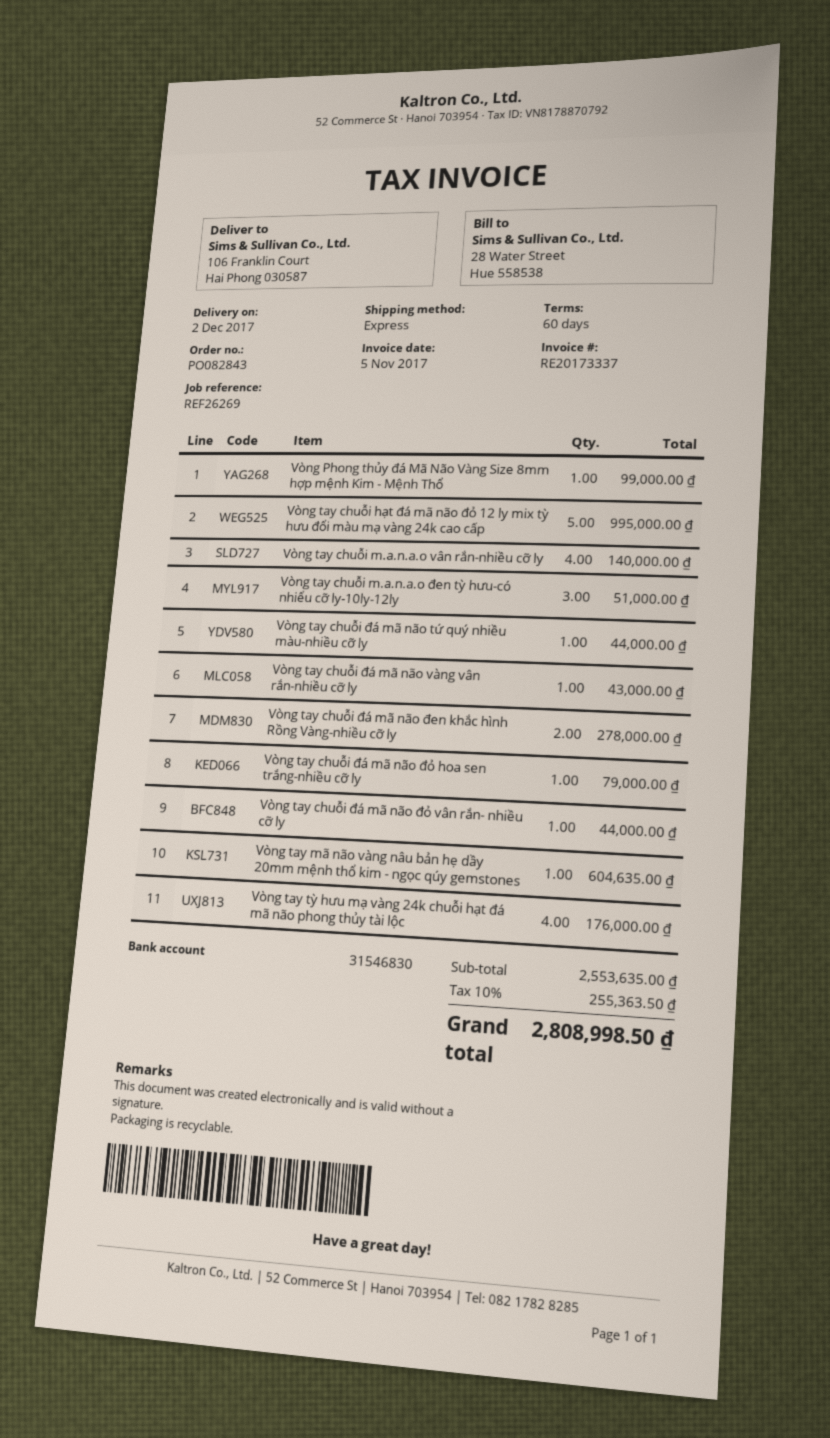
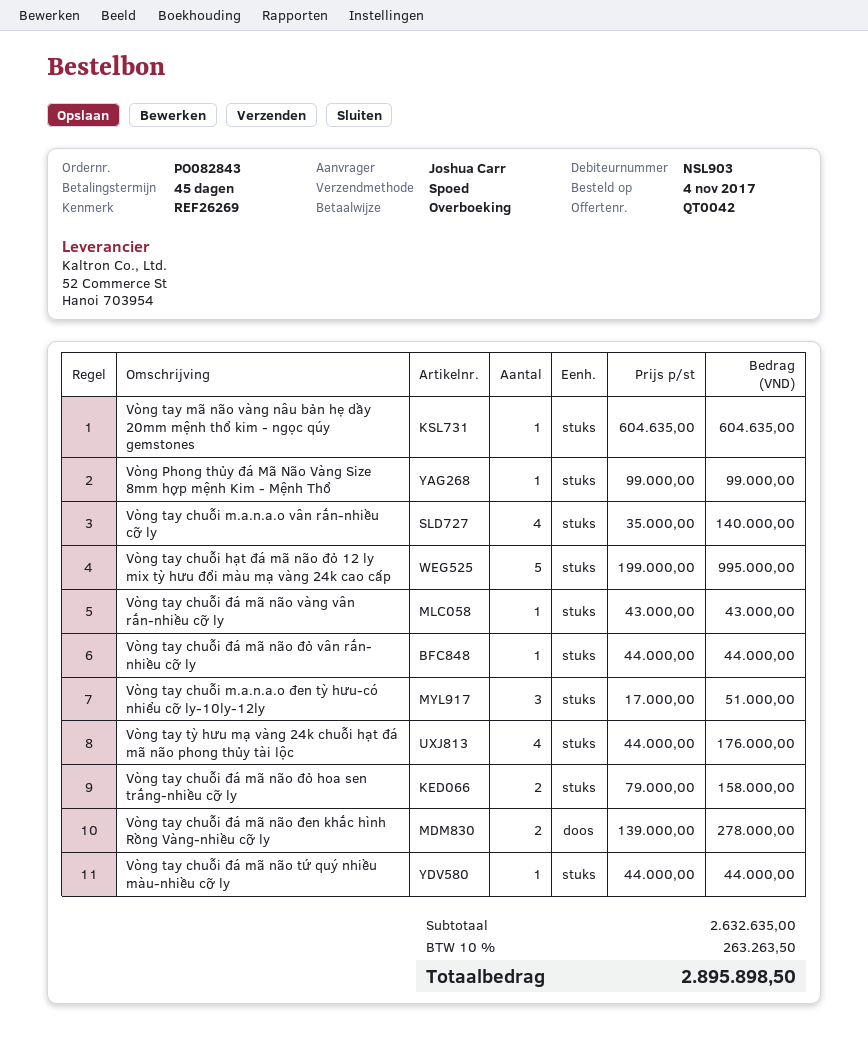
payment terms: 60 days -> 45 days
Vòng tay chuỗi đá mã não đỏ hoa sen trắng-nhiều cỡ ly: 1 for 79000.00 -> 2 for 158000.00
subtotal: 2553635.00 -> 2632635.00
tax: 10% = 255363.50 -> 10% = 263263.50
total: 2808998.50 -> 2895898.50

